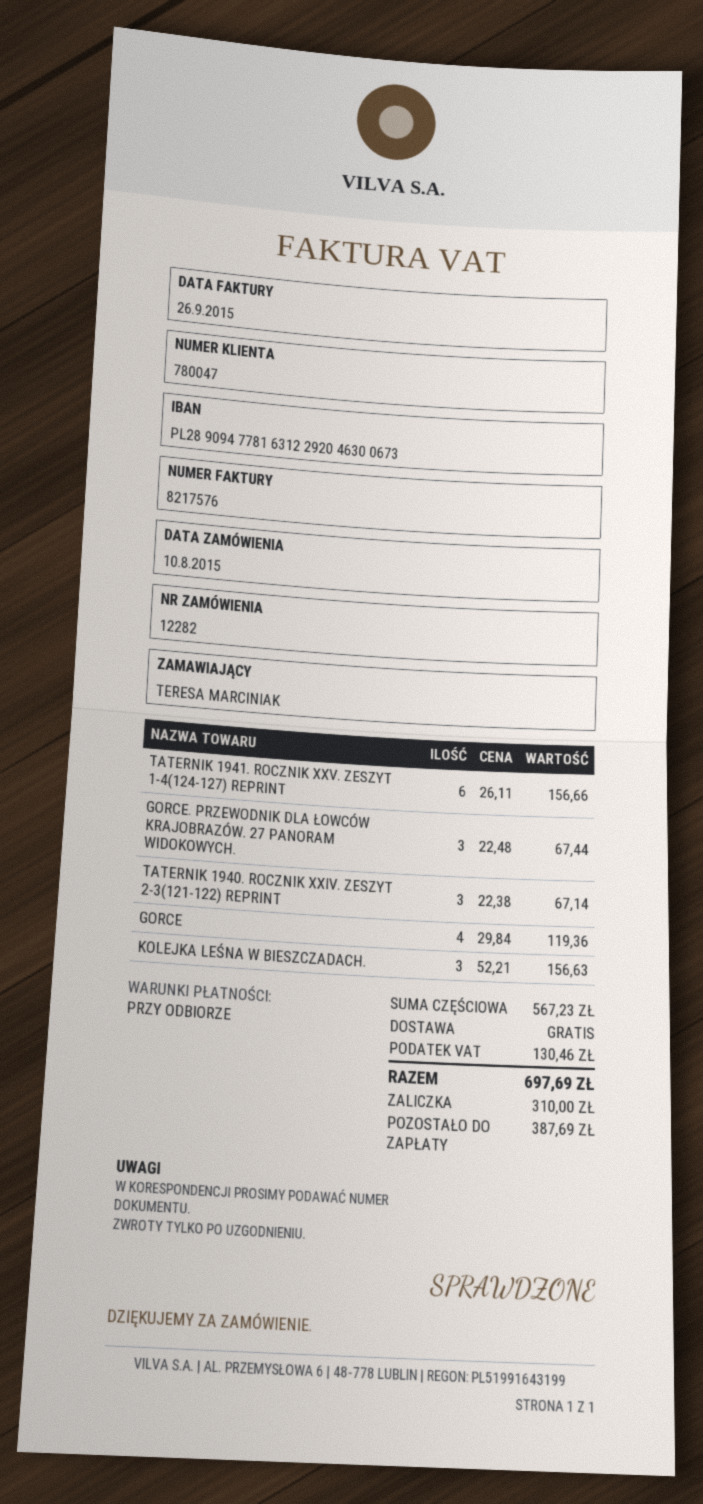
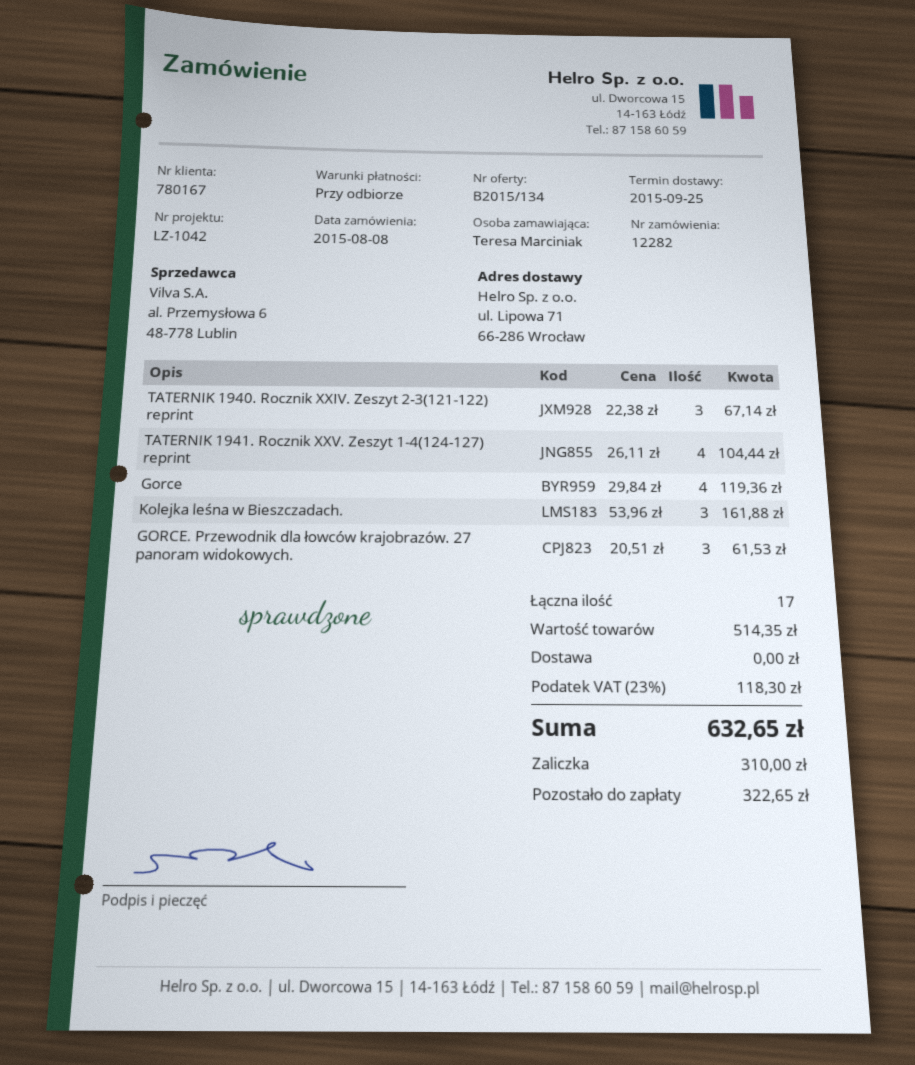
order date: 2015-08-10 -> 2015-08-08
customer number: 780047 -> 780167
TATERNIK 1941. ROCZNIK XXV. ZESZYT 1-4(124-127) REPRINT: 6 x 26.11 = 156.66 -> 4 x 26.11 = 104.44
GORCE. PRZEWODNIK DLA ŁOWCÓW KRAJOBRAZÓW. 27 PANORAM WIDOKOWYCH.: 3 x 22.48 = 67.44 -> 3 x 20.51 = 61.53
KOLEJKA LEŚNA W BIESZCZADACH.: 3 x 52.21 = 156.63 -> 3 x 53.96 = 161.88
subtotal: 567.23 -> 514.35
tax: 130.46 -> 118.30
total: 697.69 -> 632.65
balance: 387.69 -> 322.65

